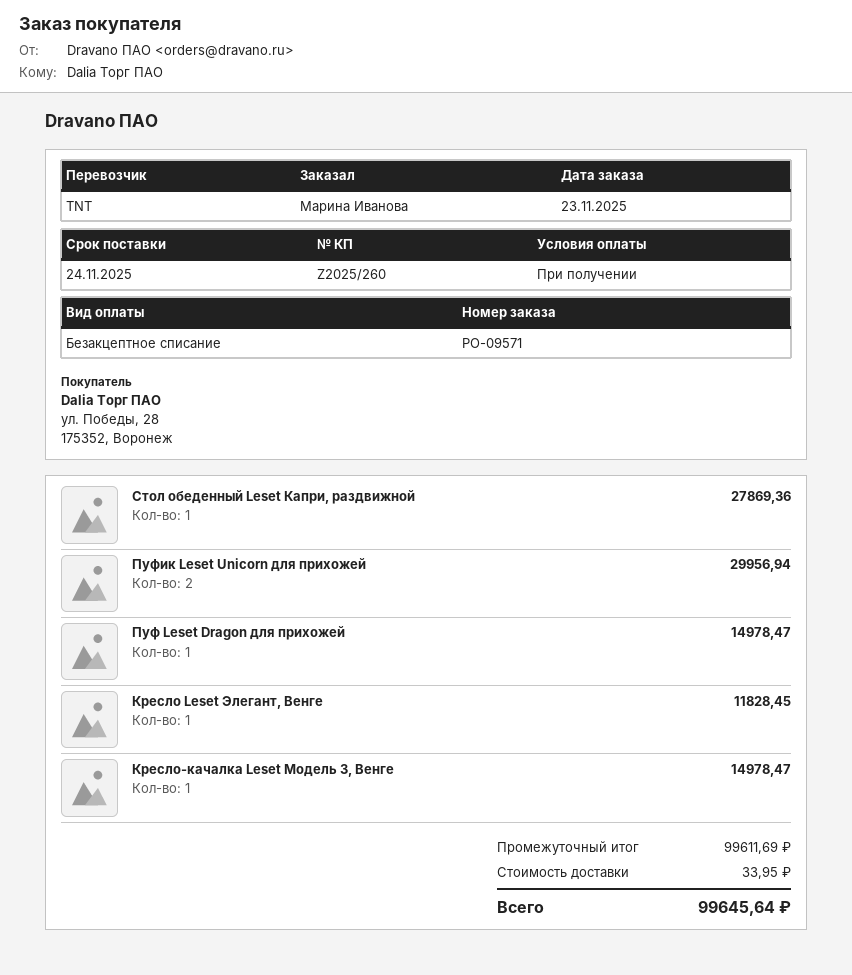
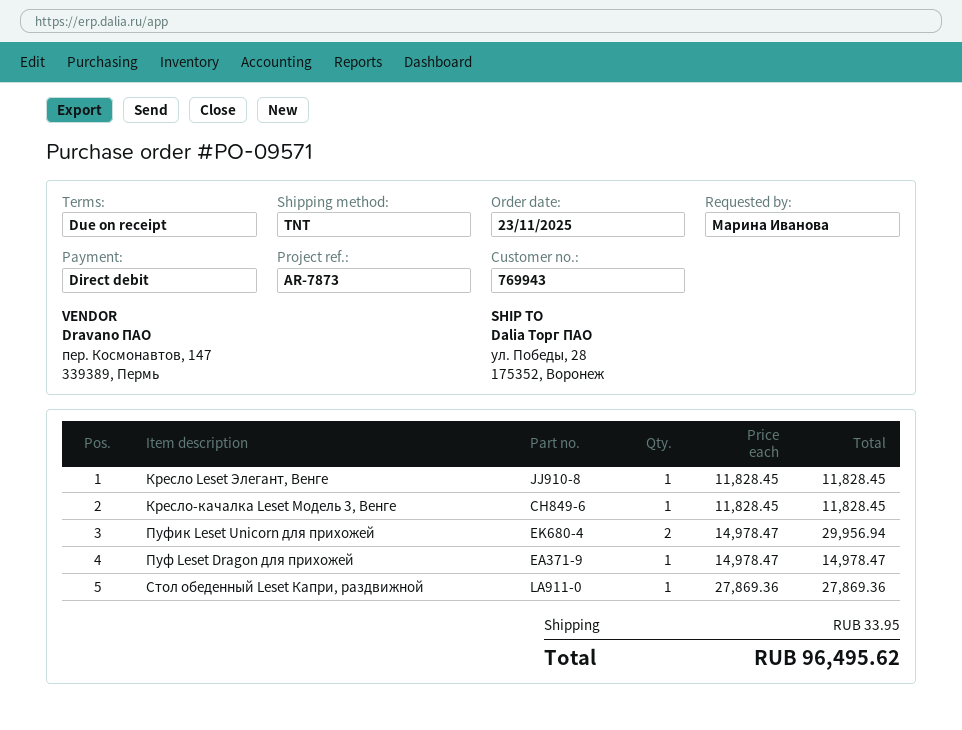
Кресло-качалка Leset Модель 3, Венге: 1 for 14978.47 -> 1 for 11828.45
total: 99645.64 -> 96495.62

